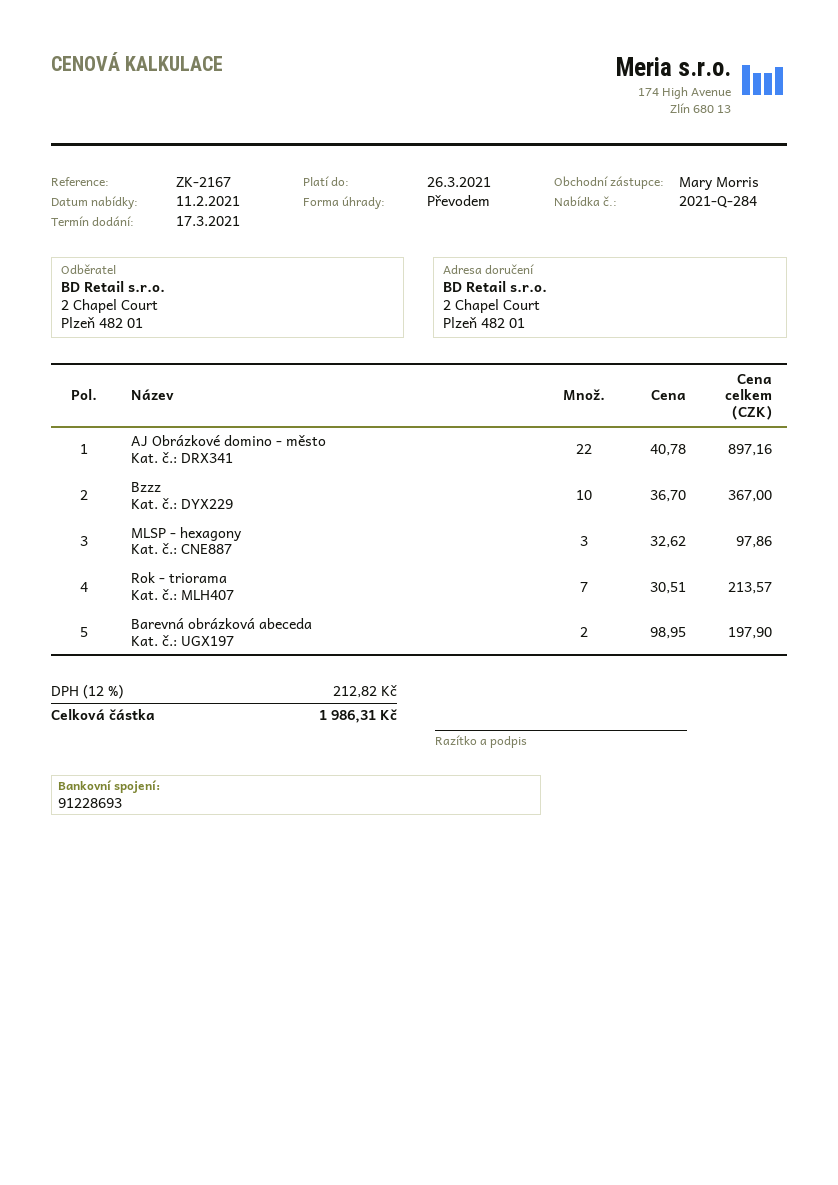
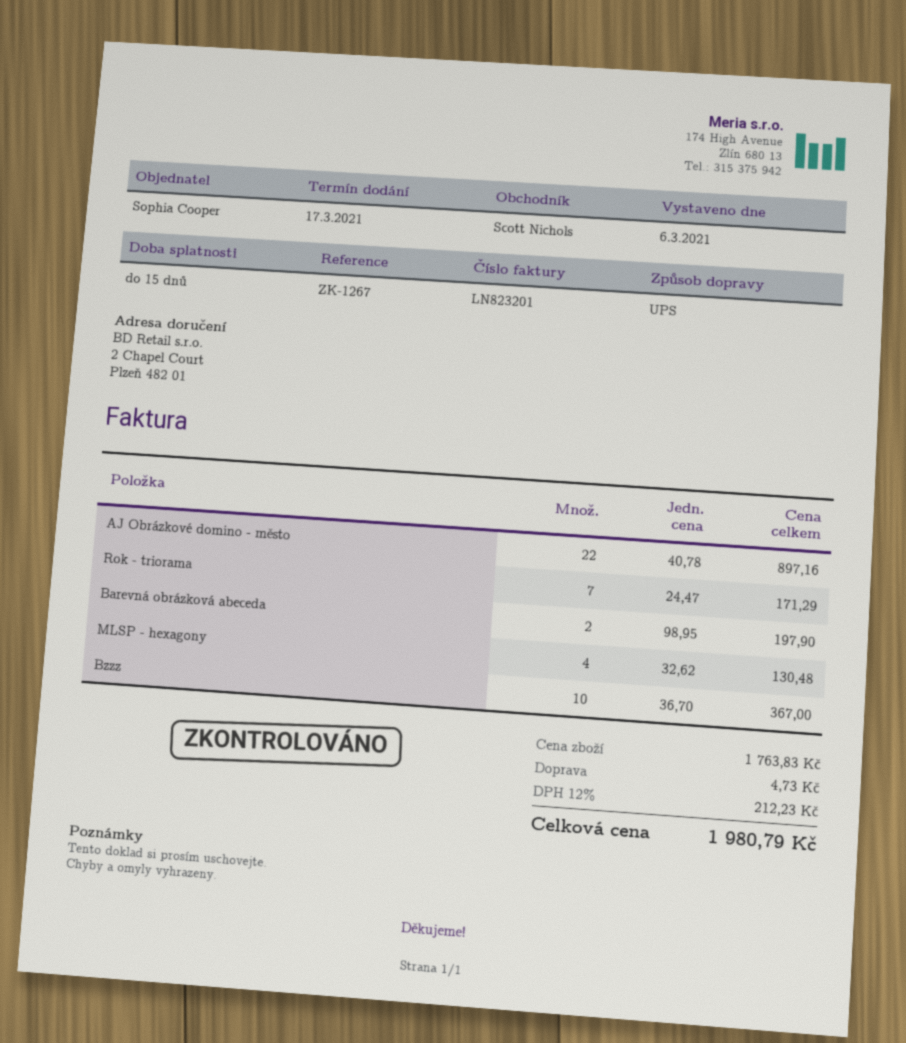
reference: ZK-2167 -> ZK-1267
sales rep: Mary Morris -> Scott Nichols
MLSP - hexagony: 3 x 32.62 = 97.86 -> 4 x 32.62 = 130.48
Rok - triorama: 7 x 30.51 = 213.57 -> 7 x 24.47 = 171.29
shipping: none -> 4.73
tax: 12% = 212.82 -> 12% = 212.23
total: 1986.31 -> 1980.79

